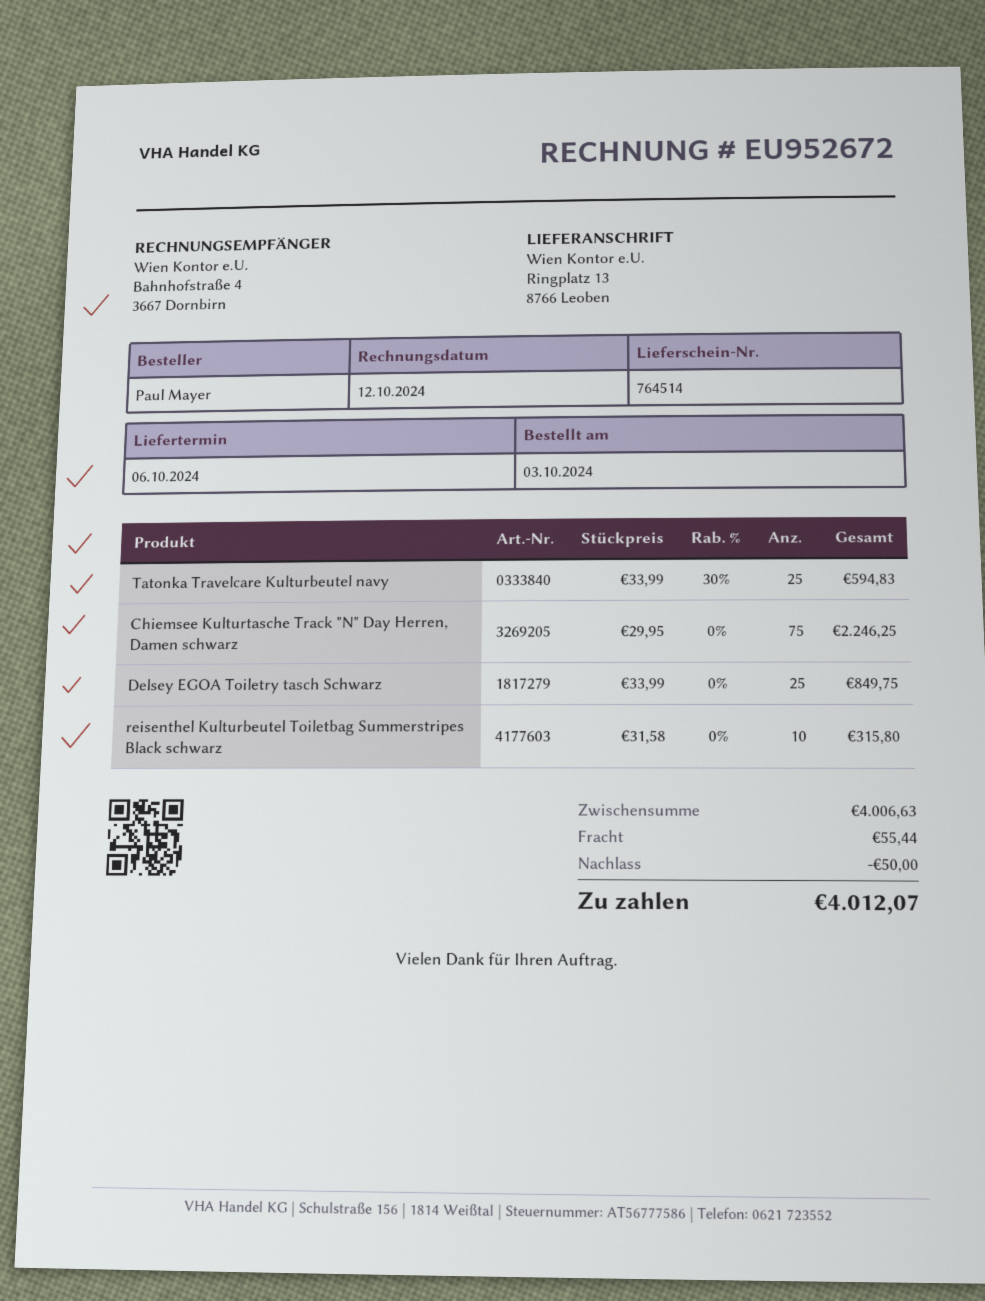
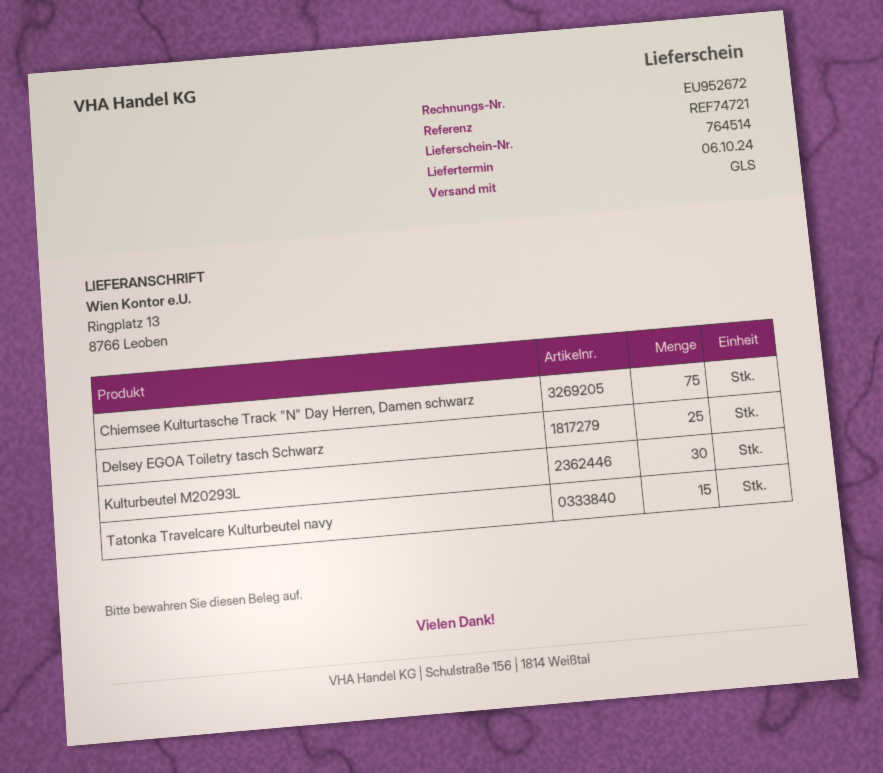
Tatonka Travelcare Kulturbeutel navy: 25 -> 15
reisenthel Kulturbeutel Toiletbag Summerstripes Black schwarz: 10 -> none
Kulturbeutel M20293L: none -> 30

